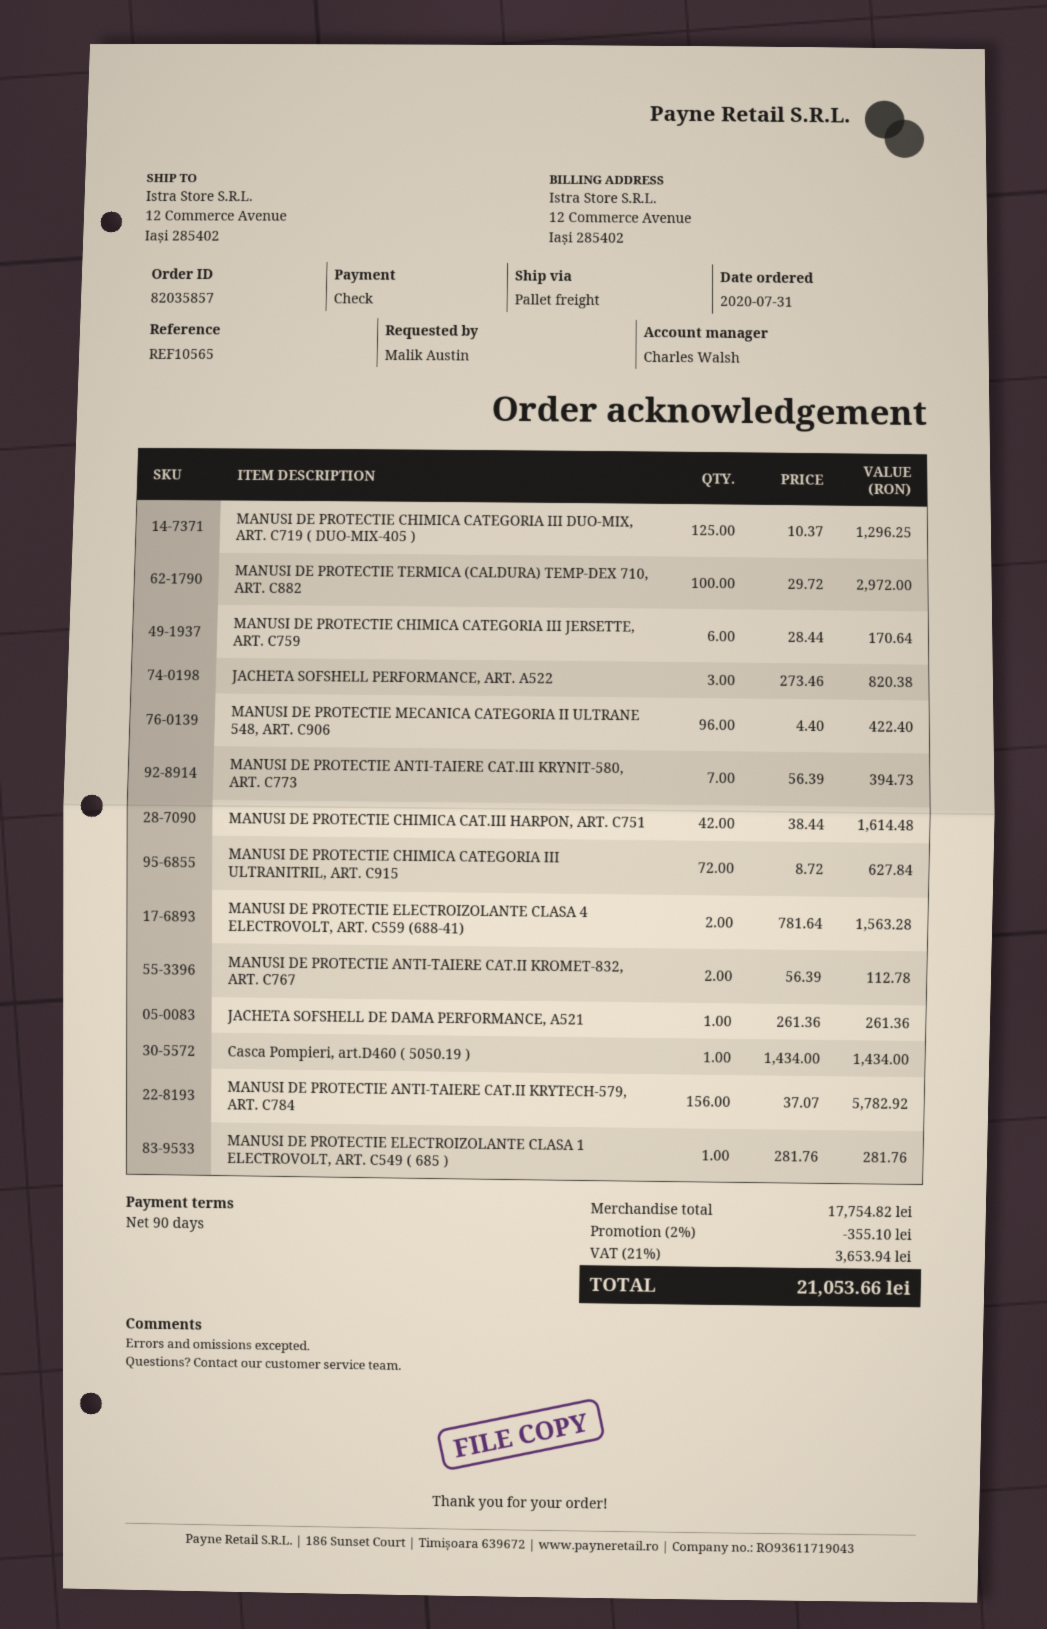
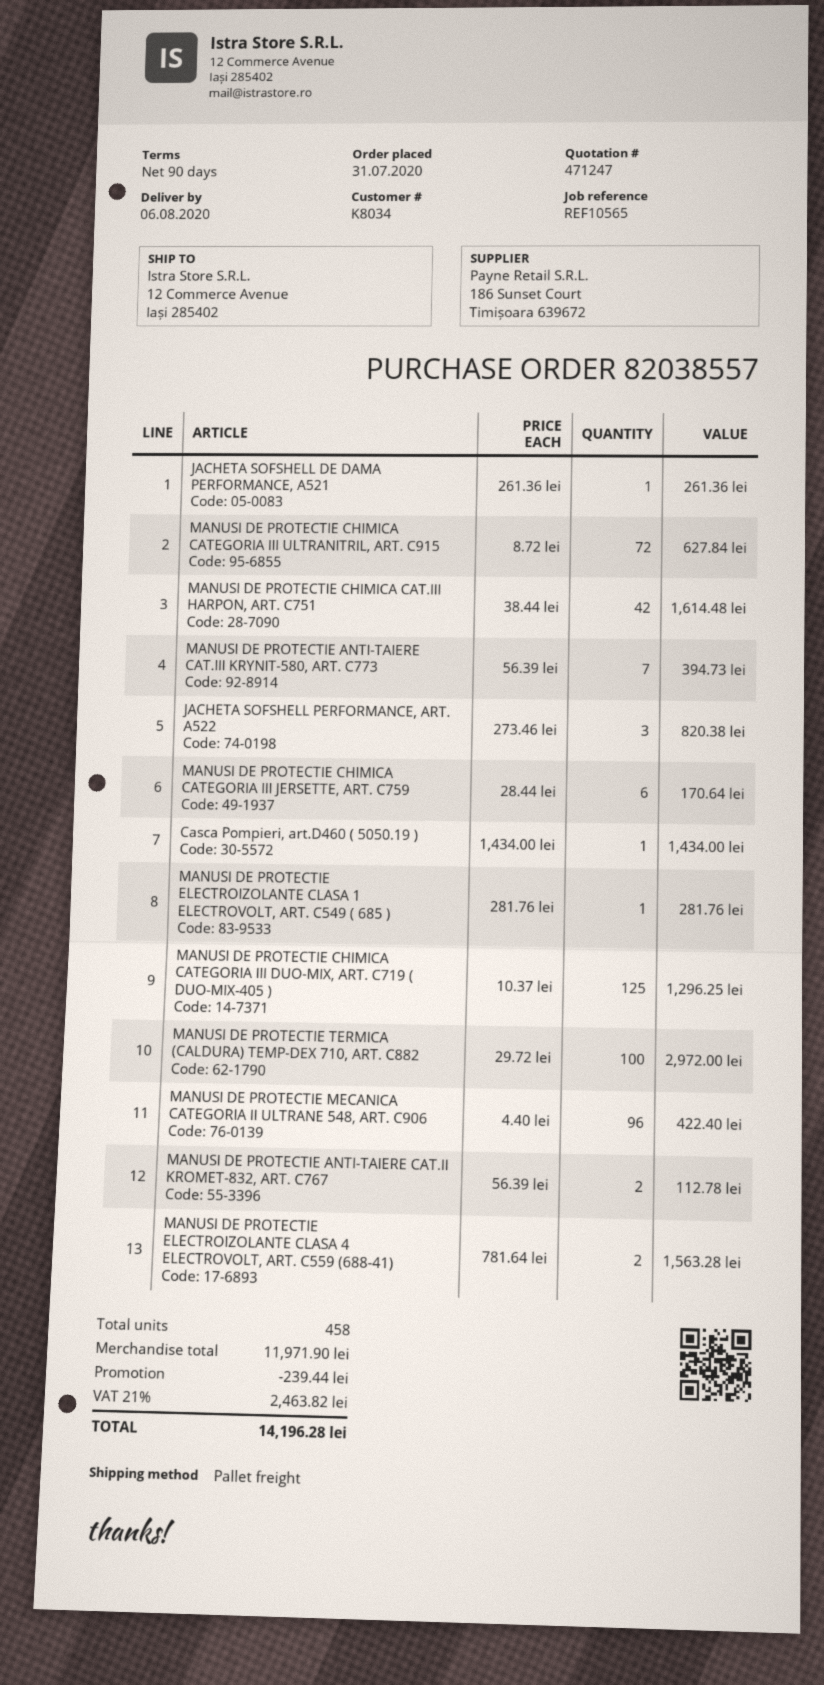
order number: 82035857 -> 82038557
MANUSI DE PROTECTIE ANTI-TAIERE CAT.II KRYTECH-579, ART. C784: 156 x 37.07 = 5782.92 -> none
subtotal: 17754.82 -> 11971.90
discount: 355.10 -> 239.44
tax: 21% = 3653.94 -> 21% = 2463.82
total: 21053.66 -> 14196.28

